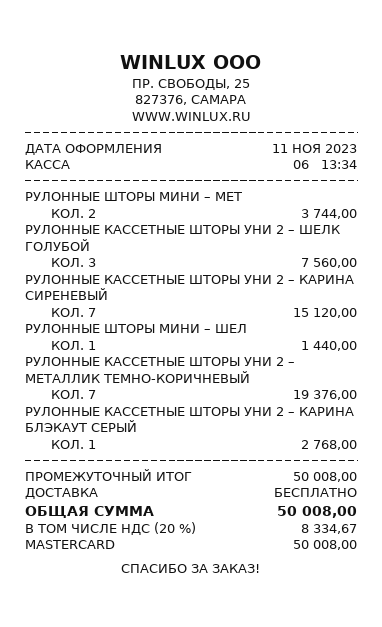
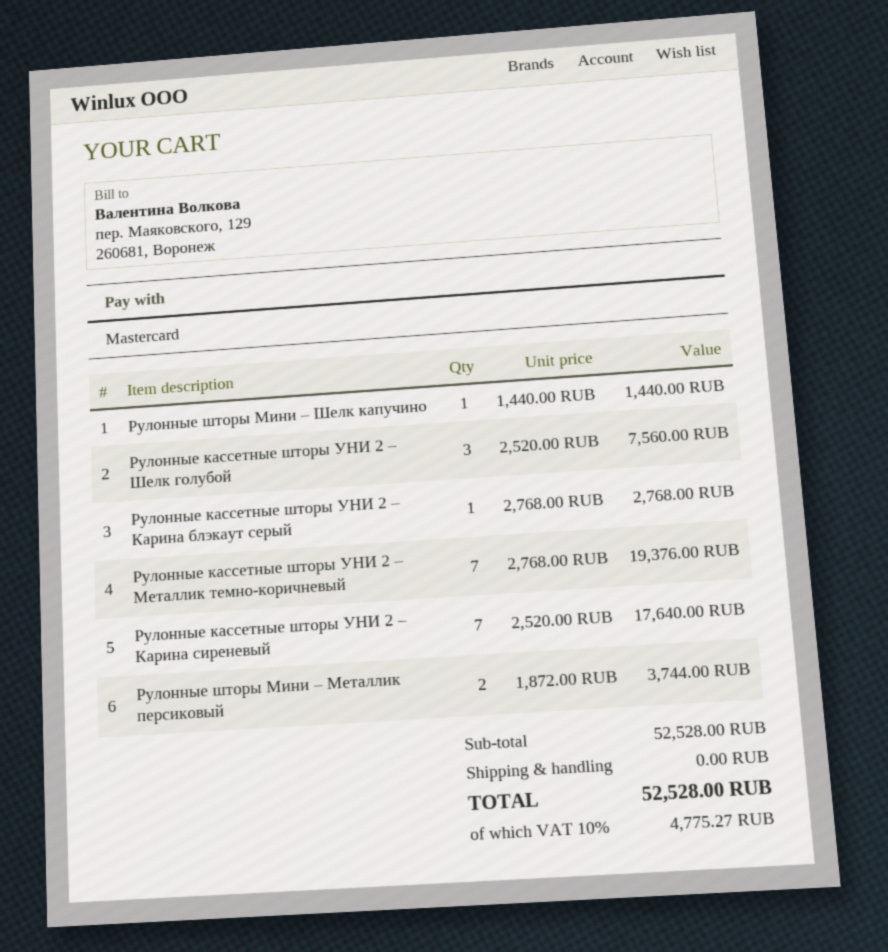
РУЛОННЫЕ КАССЕТНЫЕ ШТОРЫ УНИ 2 – КАРИНА СИРЕНЕВЫЙ: 7 for 15120.00 -> 7 for 17640.00
subtotal: 50008.00 -> 52528.00
tax: 20% = 8334.67 -> 10% = 4775.27
total: 50008.00 -> 52528.00

